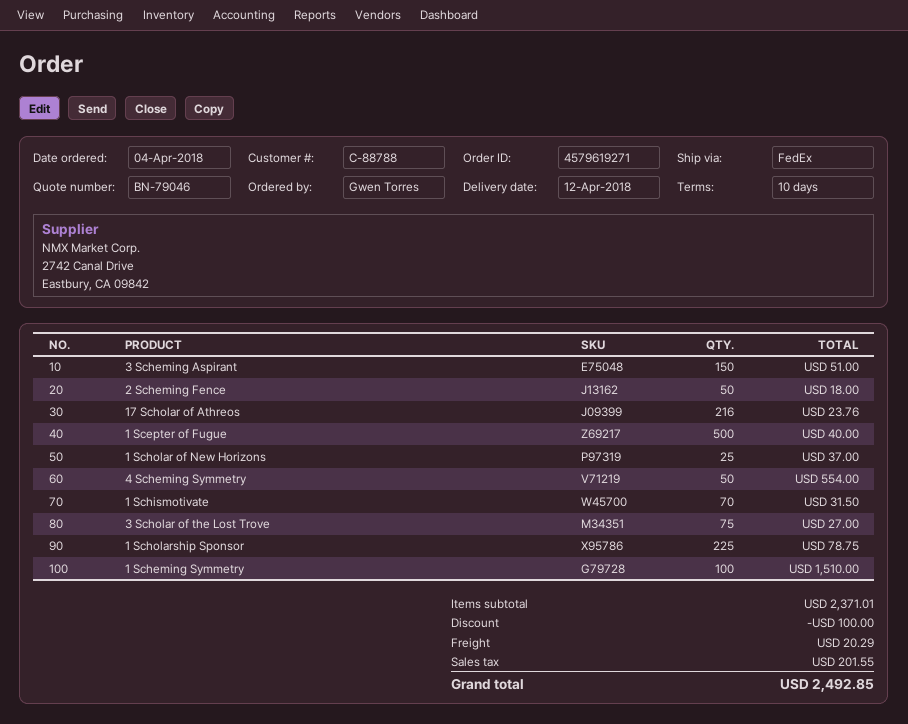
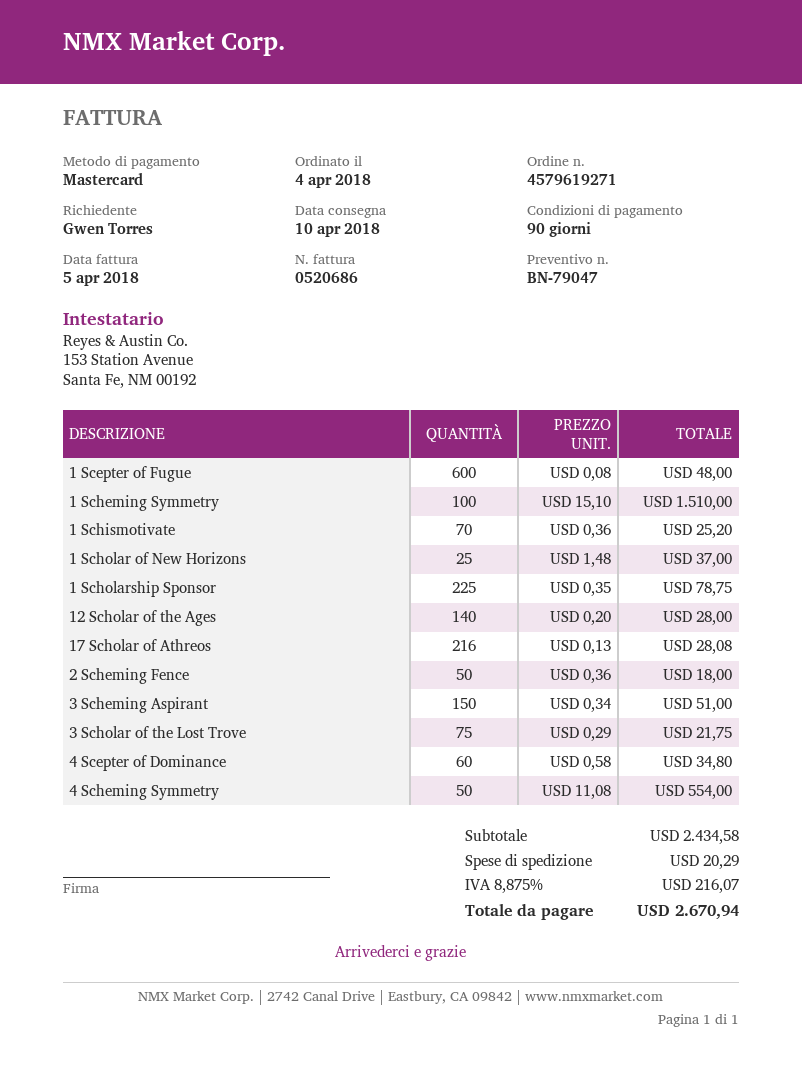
quote number: BN-79046 -> BN-79047
delivery date: 2018-04-12 -> 2018-04-10
payment terms: 10 days -> 90 days
17 Scholar of Athreos: 216 for 23.76 -> 216 for 28.08
1 Scepter of Fugue: 500 for 40.00 -> 600 for 48.00
1 Schismotivate: 70 for 31.50 -> 70 for 25.20
3 Scholar of the Lost Trove: 75 for 27.00 -> 75 for 21.75
12 Scholar of the Ages: none -> 140 for 28.00
4 Scepter of Dominance: none -> 60 for 34.80
subtotal: 2371.01 -> 2434.58
discount: 100.00 -> none
tax: 201.55 -> 216.07
total: 2492.85 -> 2670.94

